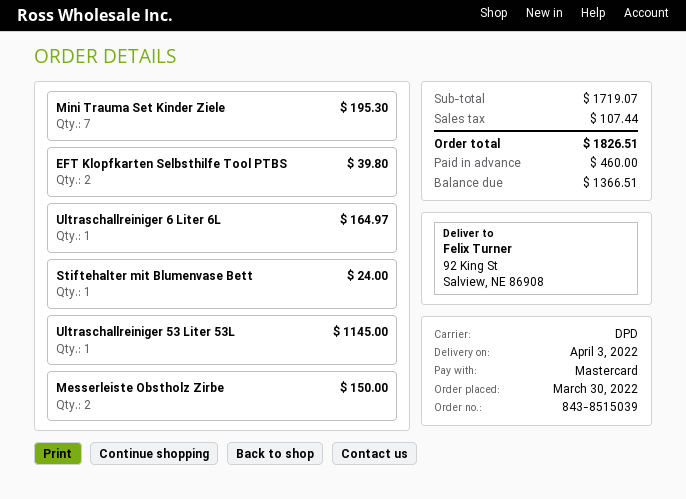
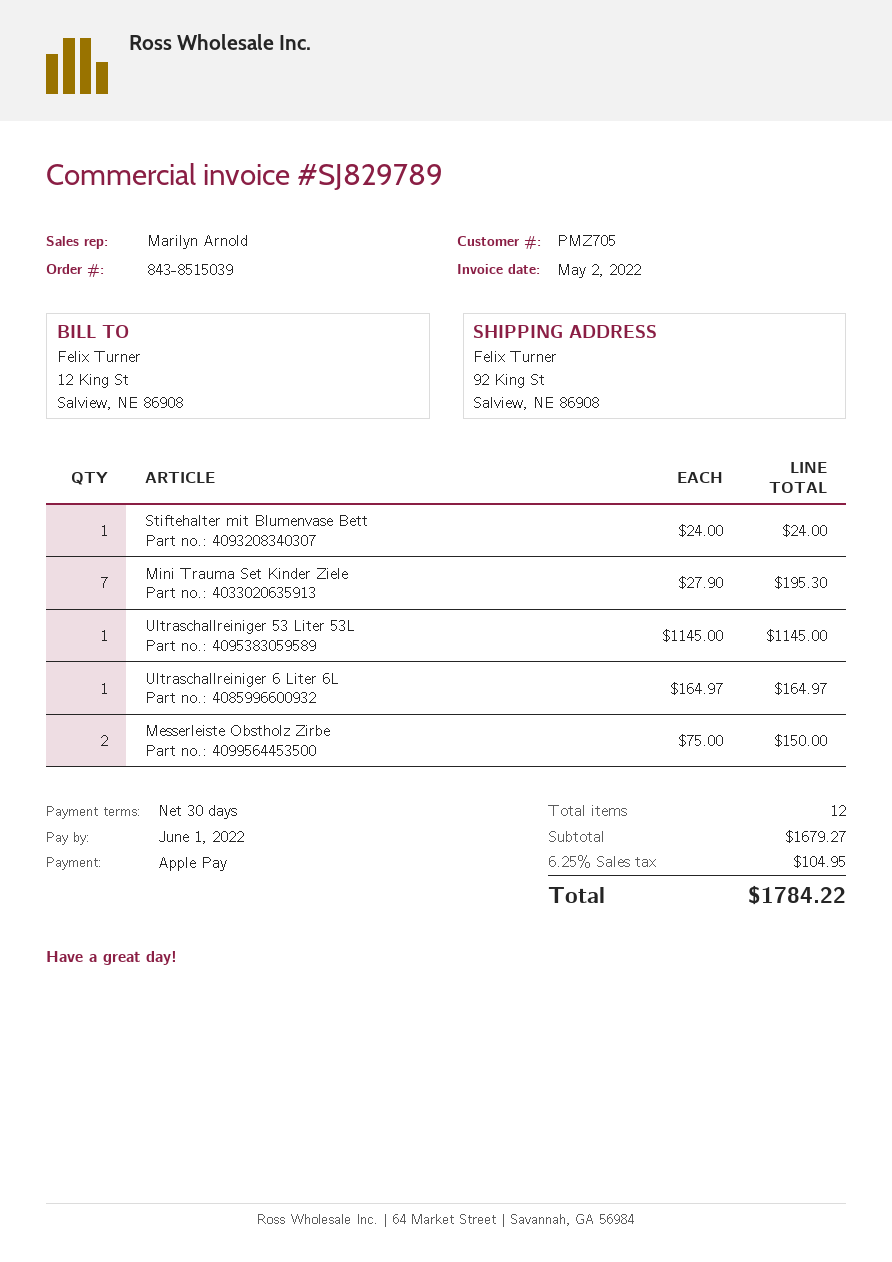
payment method: Mastercard -> Apple Pay
EFT Klopfkarten Selbsthilfe Tool PTBS: 2 for 39.80 -> none
subtotal: 1719.07 -> 1679.27
tax: 107.44 -> 104.95
total: 1826.51 -> 1784.22

